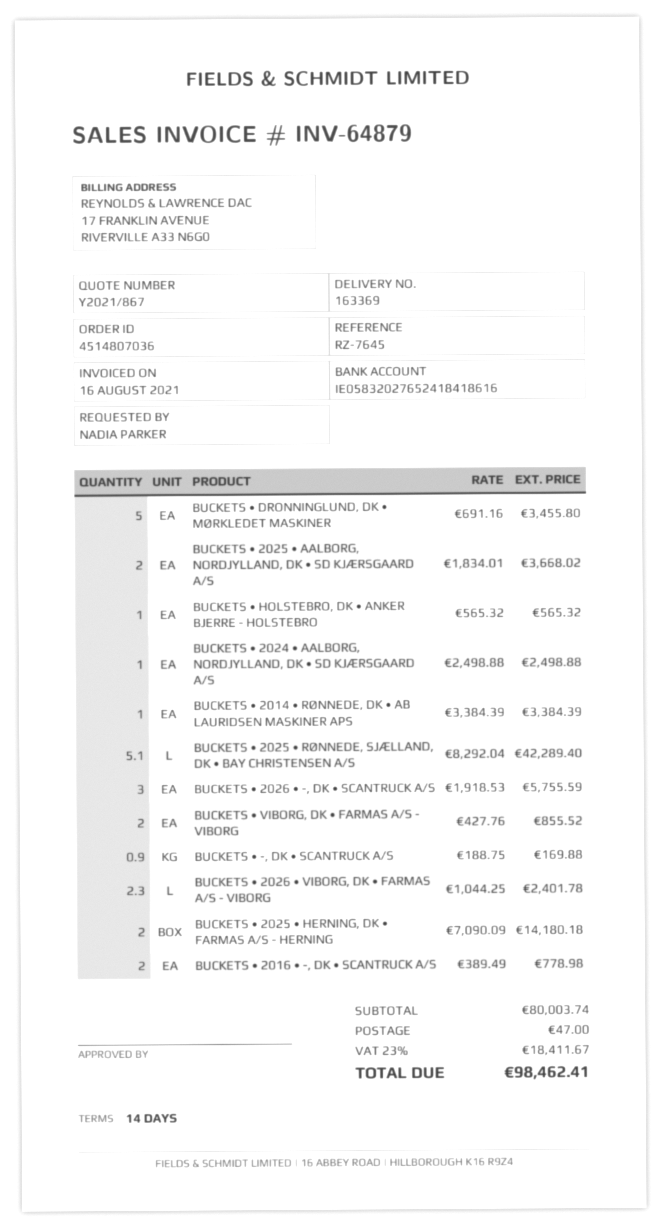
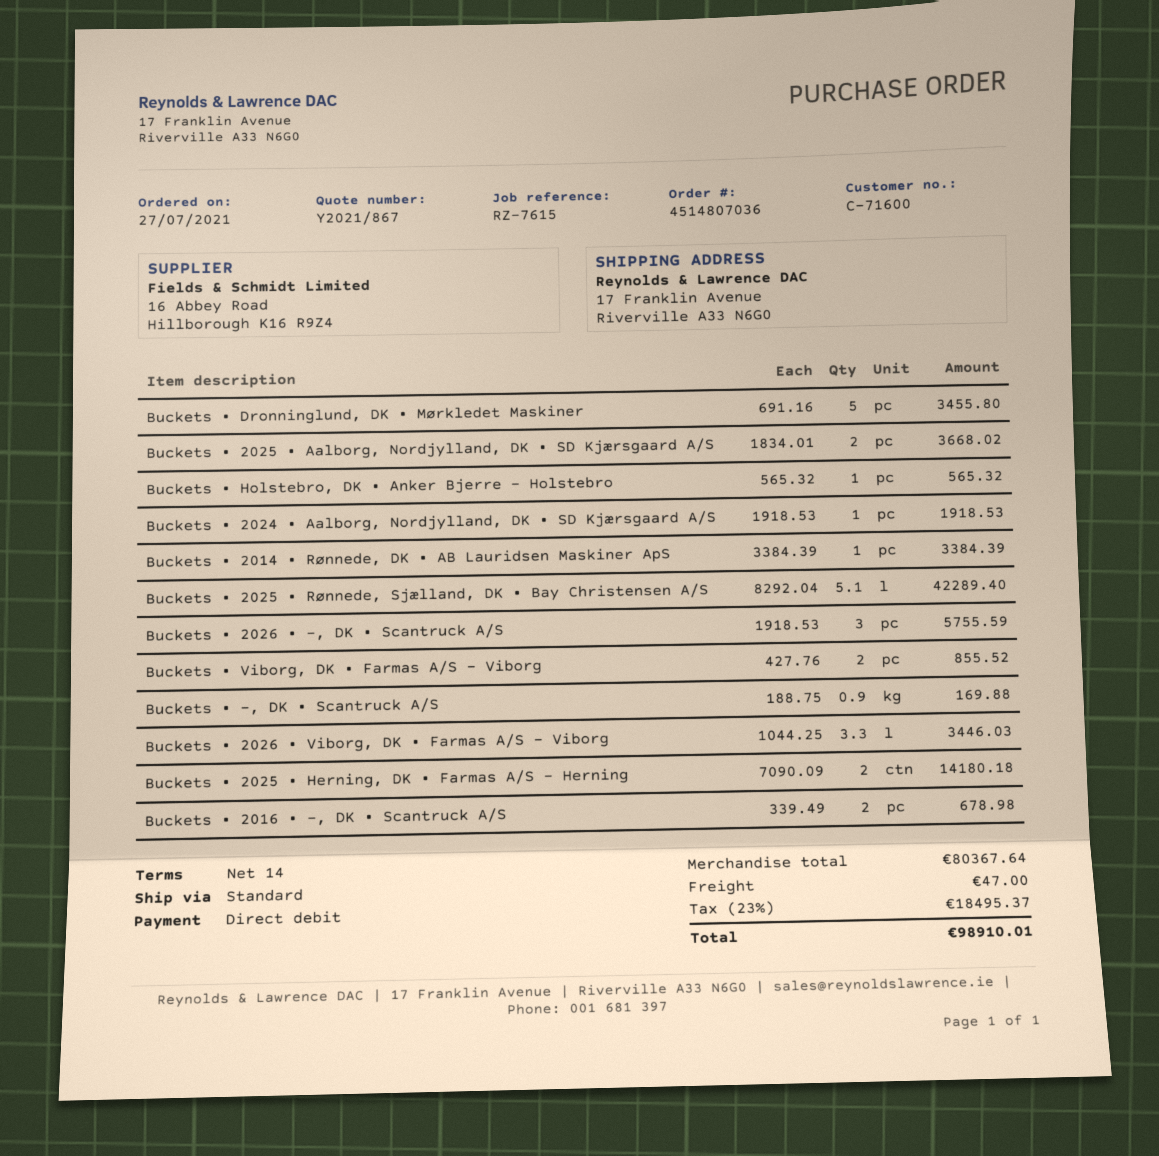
reference: RZ-7645 -> RZ-7615
BUCKETS • 2024 • AALBORG, NORDJYLLAND, DK • SD KJÆRSGAARD A/S: 1 x 2498.88 = 2498.88 -> 1 x 1918.53 = 1918.53
BUCKETS • 2026 • VIBORG, DK • FARMAS A/S - VIBORG: 2.3 x 1044.25 = 2401.78 -> 3.3 x 1044.25 = 3446.03
BUCKETS • 2016 • -, DK • SCANTRUCK A/S: 2 x 389.49 = 778.98 -> 2 x 339.49 = 678.98
subtotal: 80003.74 -> 80367.64
tax: 23% = 18411.67 -> 23% = 18495.37
total: 98462.41 -> 98910.01

